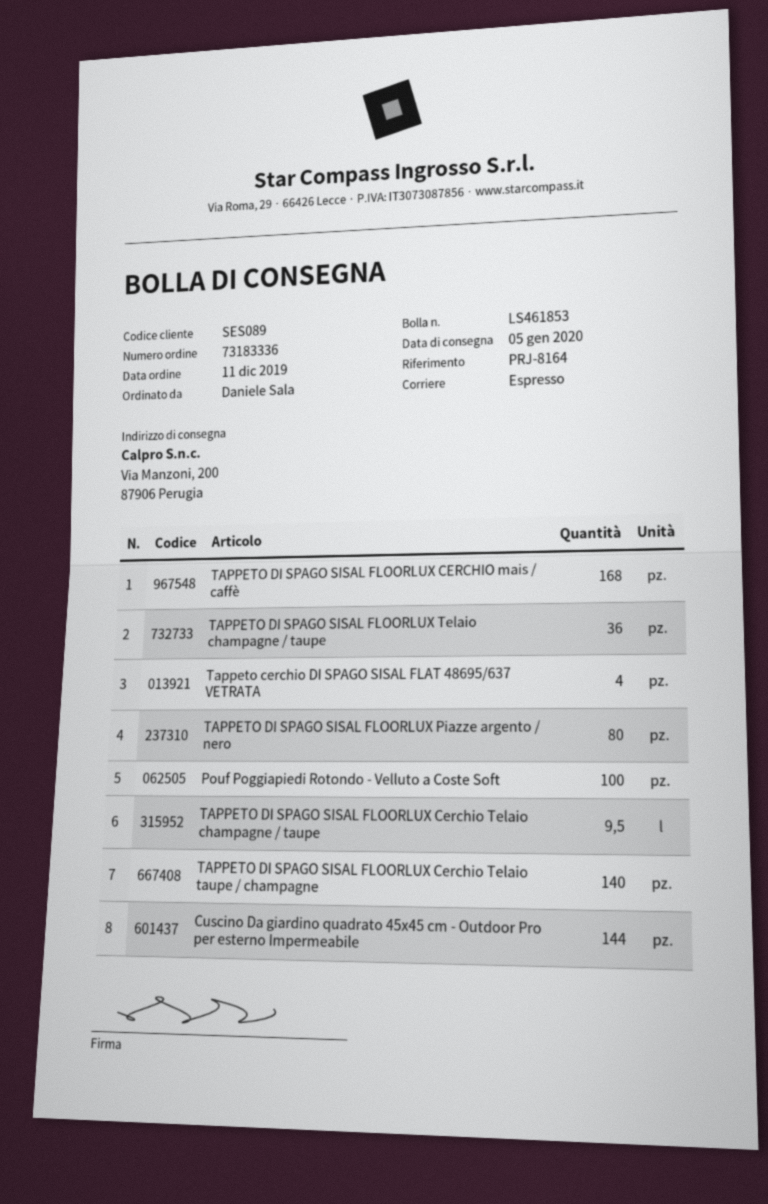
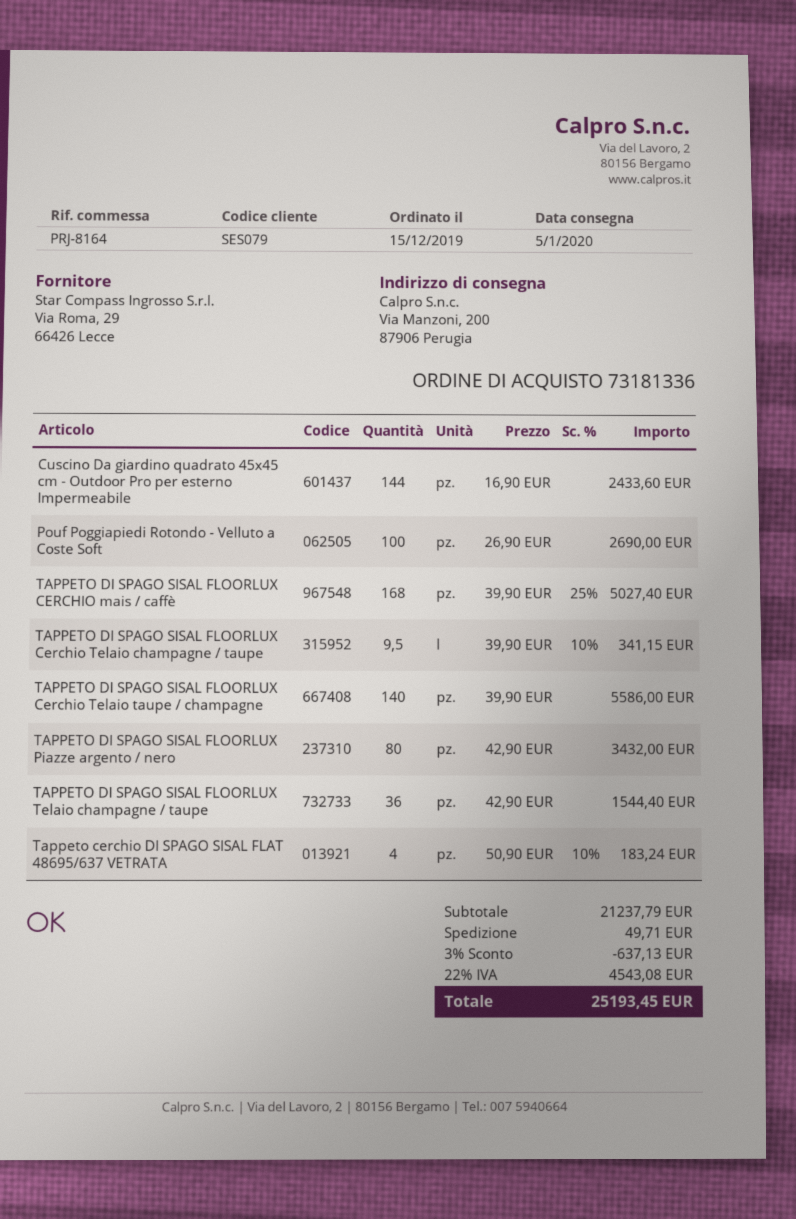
order number: 73183336 -> 73181336
order date: 2019-12-11 -> 2019-12-15
customer number: SES089 -> SES079

